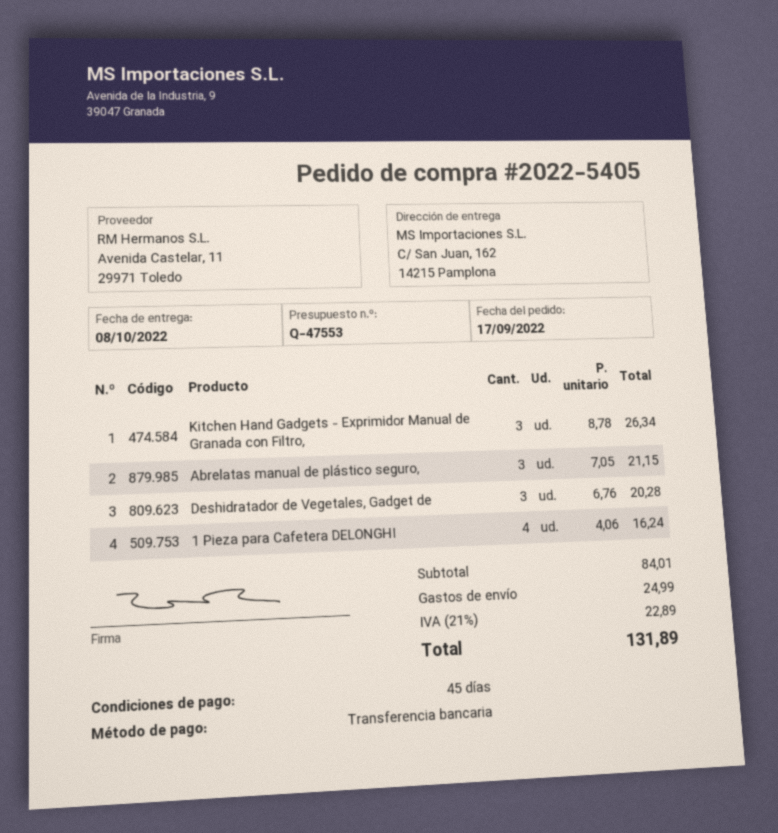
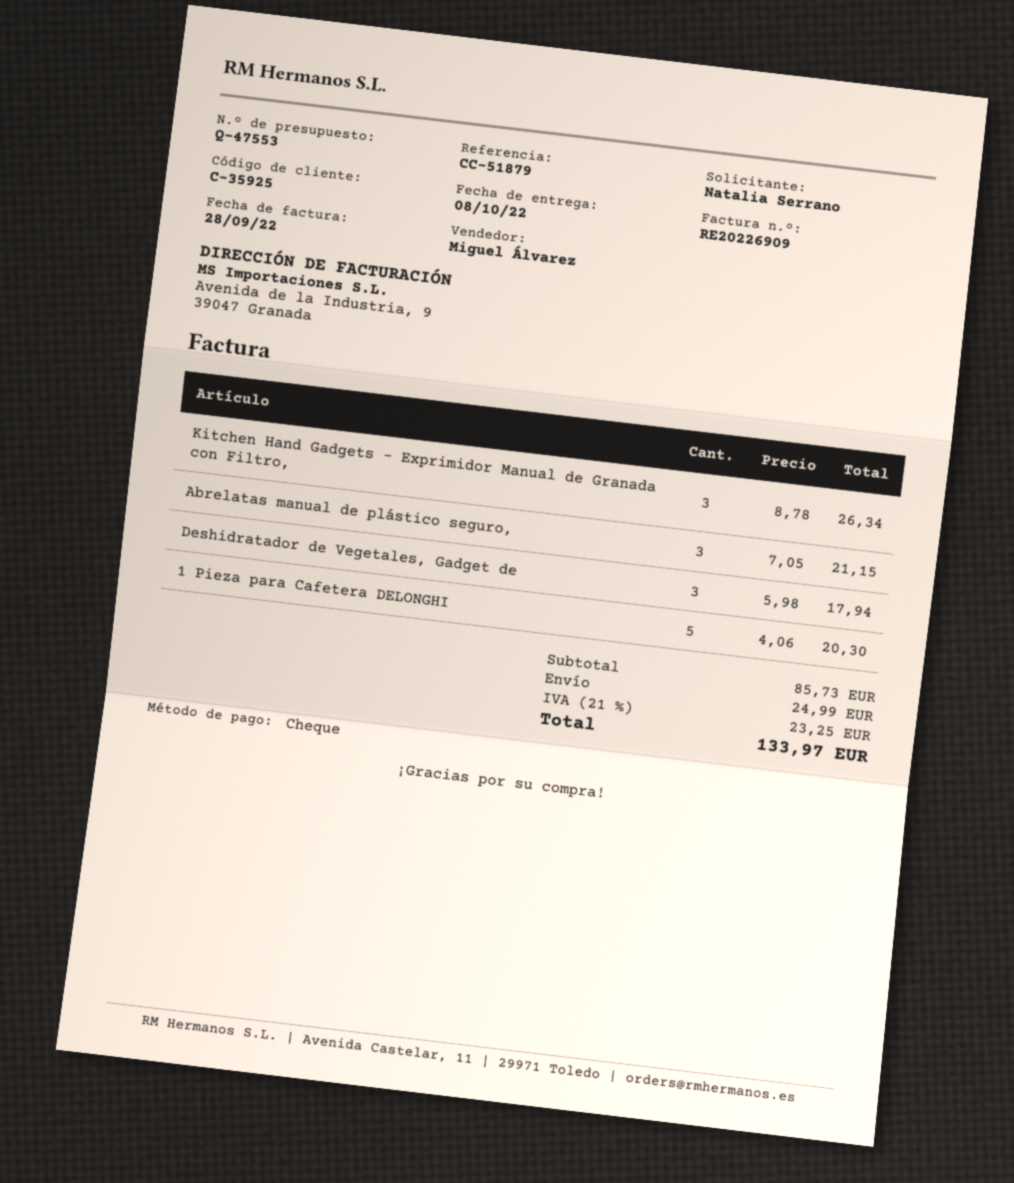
payment method: bank transfer -> cheque
Deshidratador de Vegetales, Gadget de: 3 x 6.76 = 20.28 -> 3 x 5.98 = 17.94
1 Pieza para Cafetera DELONGHI: 4 x 4.06 = 16.24 -> 5 x 4.06 = 20.30
subtotal: 84.01 -> 85.73
tax: 21% = 22.89 -> 21% = 23.25
total: 131.89 -> 133.97

